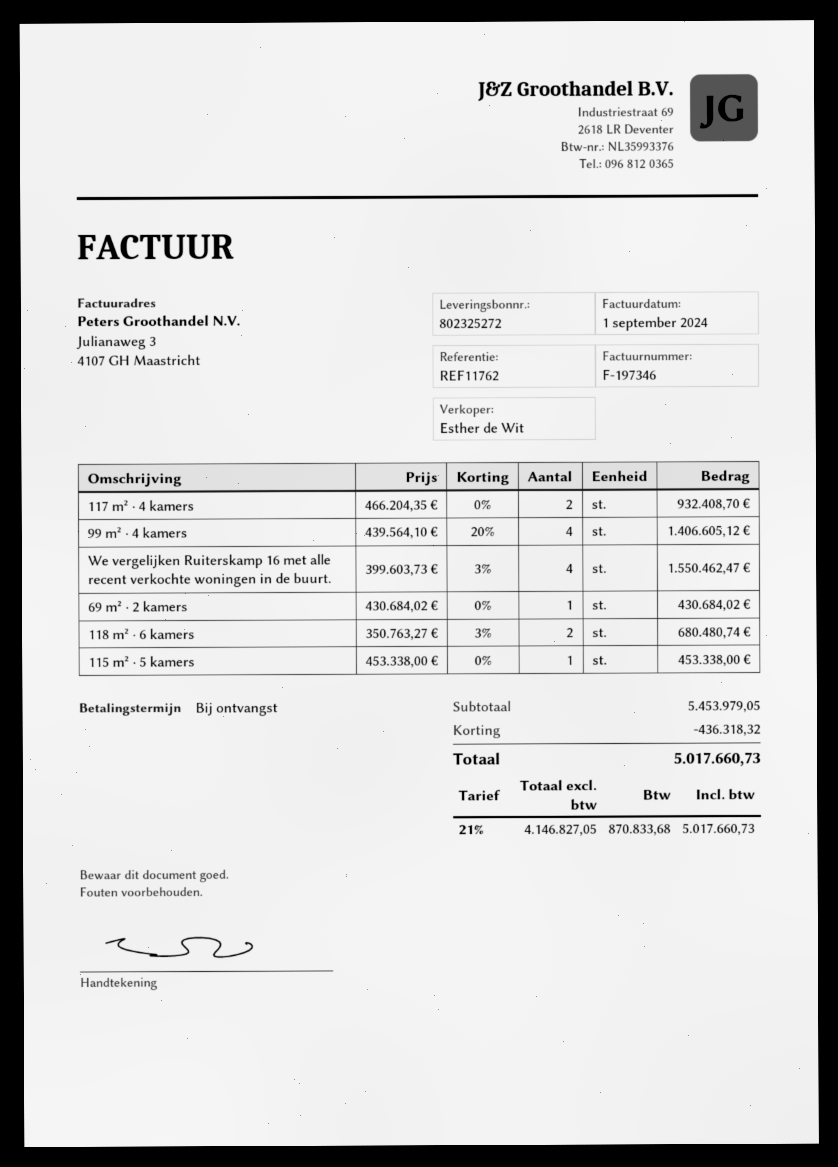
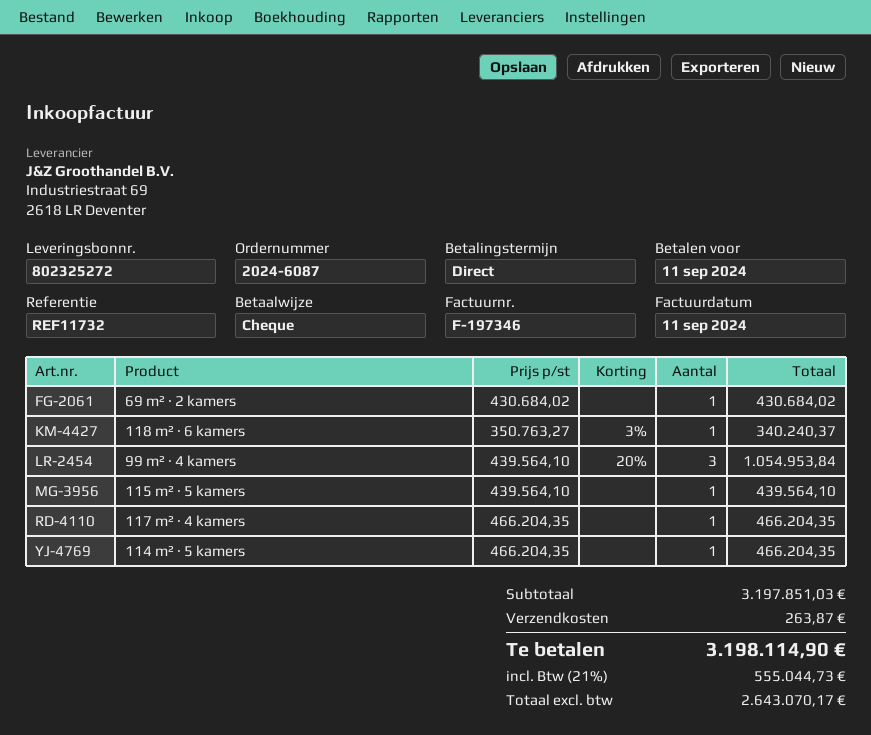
invoice date: 2024-09-01 -> 2024-09-11
reference: REF11762 -> REF11732
117 m² · 4 kamers: 2 x 466204.35 = 932408.70 -> 1 x 466204.35 = 466204.35
99 m² · 4 kamers: 4 x 439564.10 - 20% = 1406605.12 -> 3 x 439564.10 - 20% = 1054953.84
We vergelijken Ruiterskamp 16 met alle recent verkochte woningen in de buurt.: 4 x 399603.73 - 3% = 1550462.47 -> none
118 m² · 6 kamers: 2 x 350763.27 - 3% = 680480.74 -> 1 x 350763.27 - 3% = 340240.37
115 m² · 5 kamers: 1 x 453338.00 = 453338.00 -> 1 x 439564.10 = 439564.10
114 m² · 5 kamers: none -> 1 x 466204.35 = 466204.35
subtotal: 5453979.05 -> 3197851.03
discount: 436318.32 -> none
shipping: none -> 263.87
net: 4146827.05 -> 2643070.17
tax: 21% = 870833.68 -> 21% = 555044.73
total: 5017660.73 -> 3198114.90

